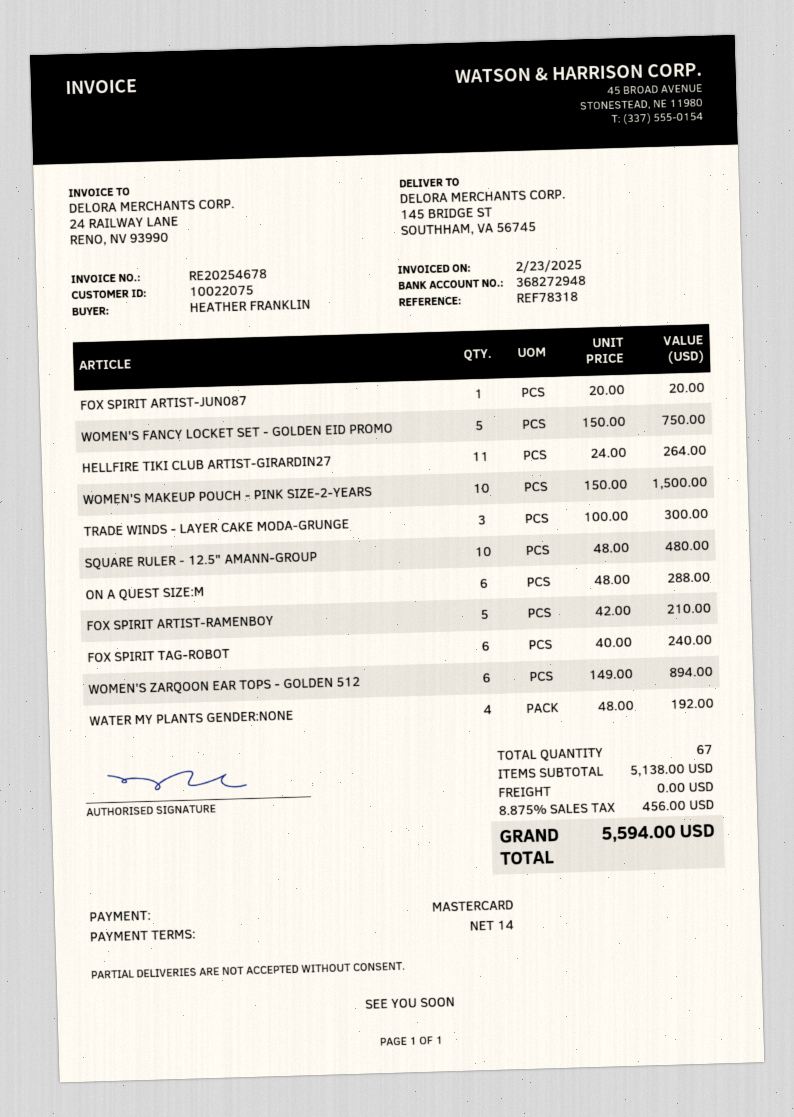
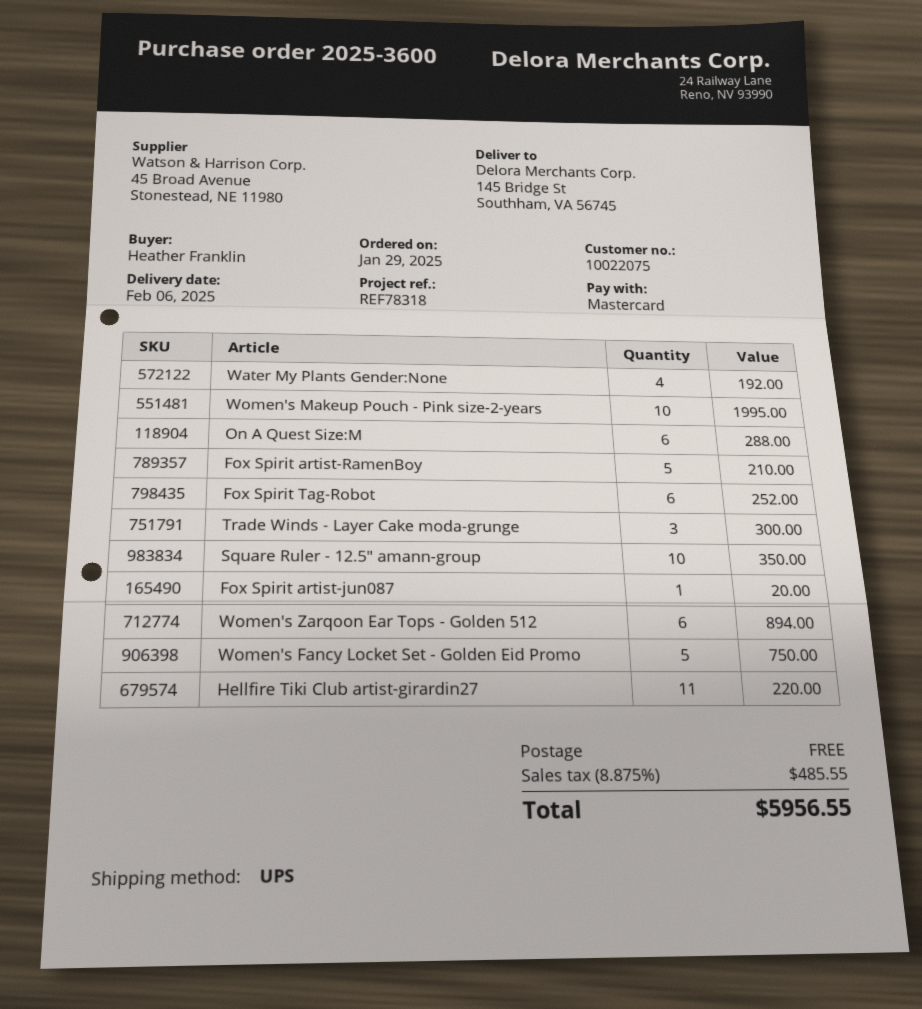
HELLFIRE TIKI CLUB ARTIST-GIRARDIN27: 11 for 264.00 -> 11 for 220.00
WOMEN'S MAKEUP POUCH - PINK SIZE-2-YEARS: 10 for 1500.00 -> 10 for 1995.00
SQUARE RULER - 12.5" AMANN-GROUP: 10 for 480.00 -> 10 for 350.00
FOX SPIRIT TAG-ROBOT: 6 for 240.00 -> 6 for 252.00
tax: 8.875% = 456.00 -> 8.875% = 485.55
total: 5594.00 -> 5956.55

